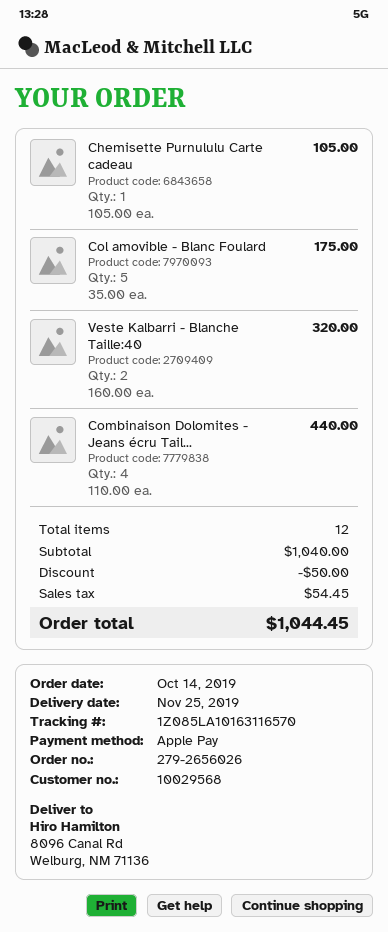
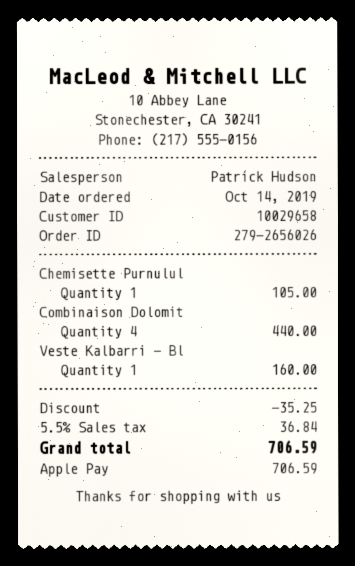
customer number: 10029568 -> 10029658
Col amovible - Blanc Foulard: 5 for 175.00 -> none
Veste Kalbarri - Blanche Taille:40: 2 for 320.00 -> 1 for 160.00
discount: 50.00 -> 35.25
tax: 54.45 -> 36.84
total: 1044.45 -> 706.59

